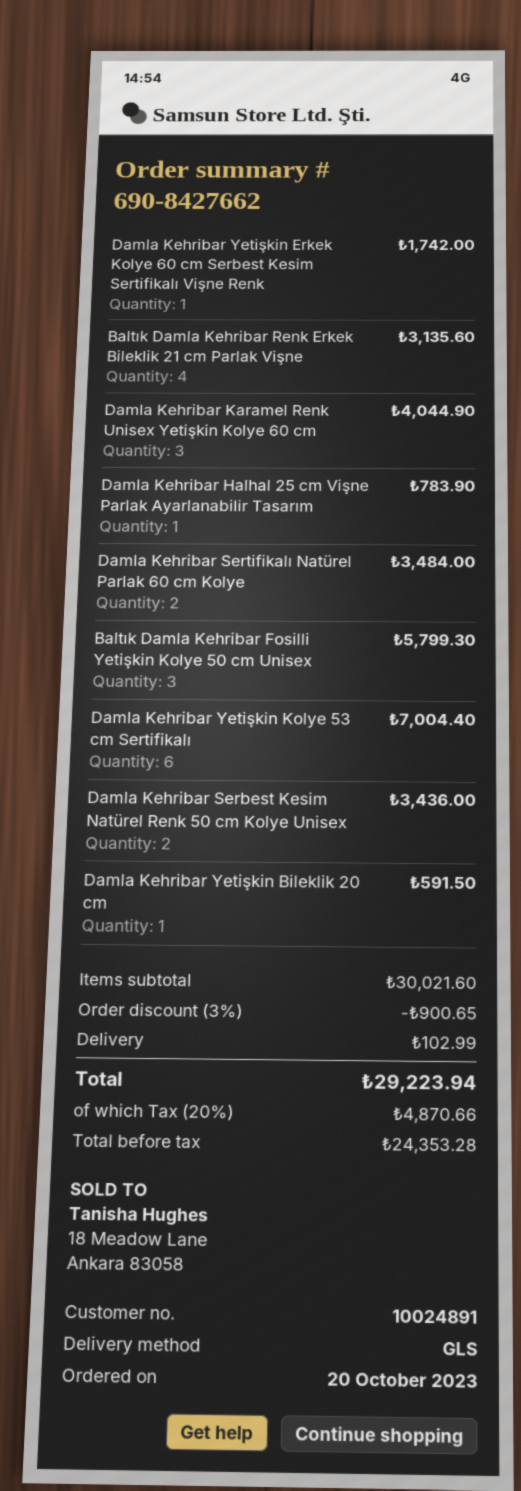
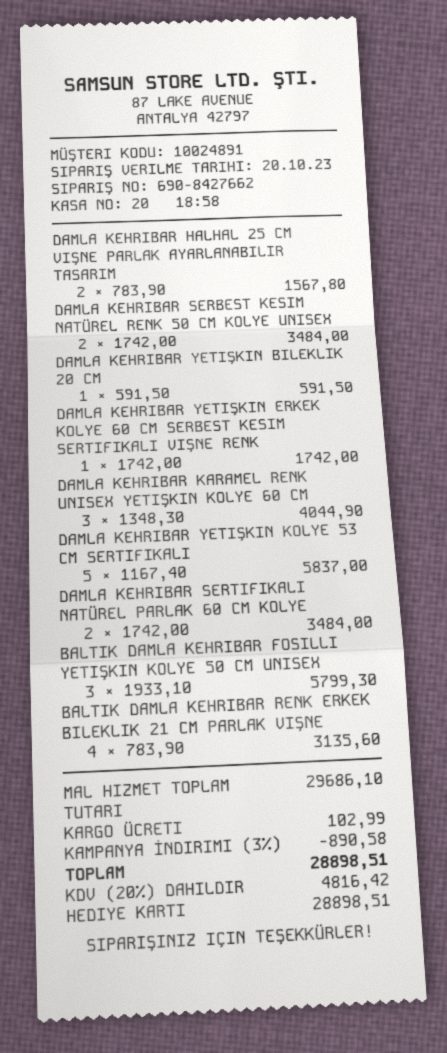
Damla Kehribar Halhal 25 cm Vişne Parlak Ayarlanabilir Tasarım: 1 for 783.90 -> 2 for 1567.80
Damla Kehribar Yetişkin Kolye 53 cm Sertifikalı: 6 for 7004.40 -> 5 for 5837.00
Damla Kehribar Serbest Kesim Natürel Renk 50 cm Kolye Unisex: 2 for 3436.00 -> 2 for 3484.00
subtotal: 30021.60 -> 29686.10
discount: 3% = 900.65 -> 3% = 890.58
tax: 20% = 4870.66 -> 20% = 4816.42
total: 29223.94 -> 28898.51

